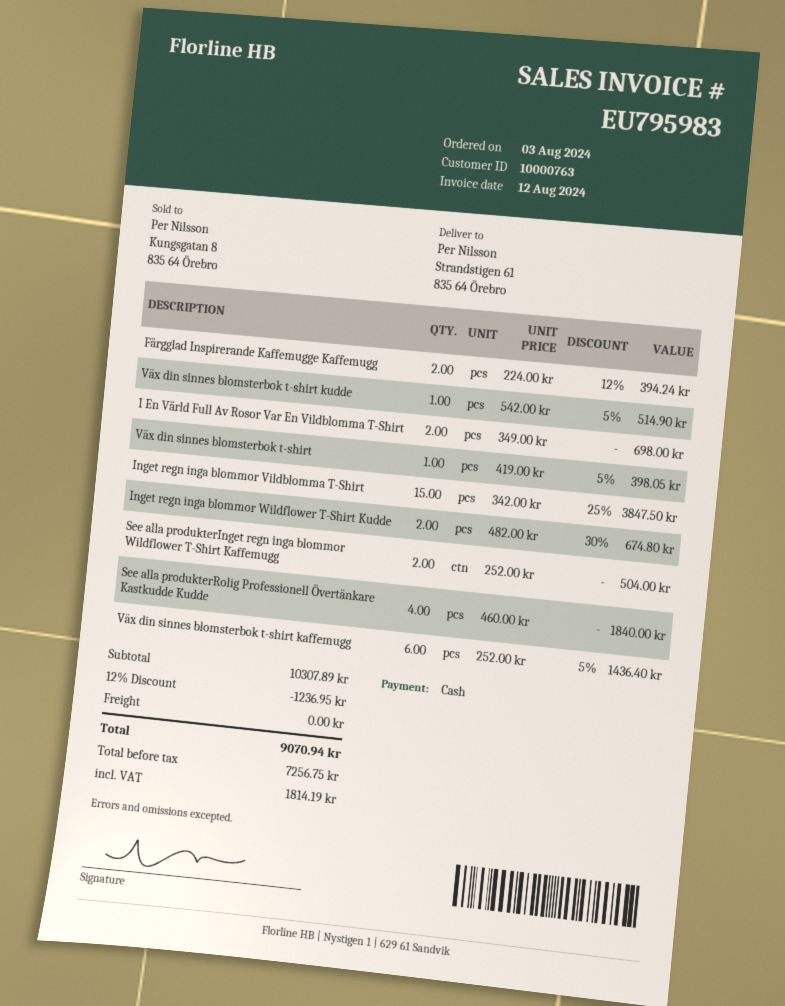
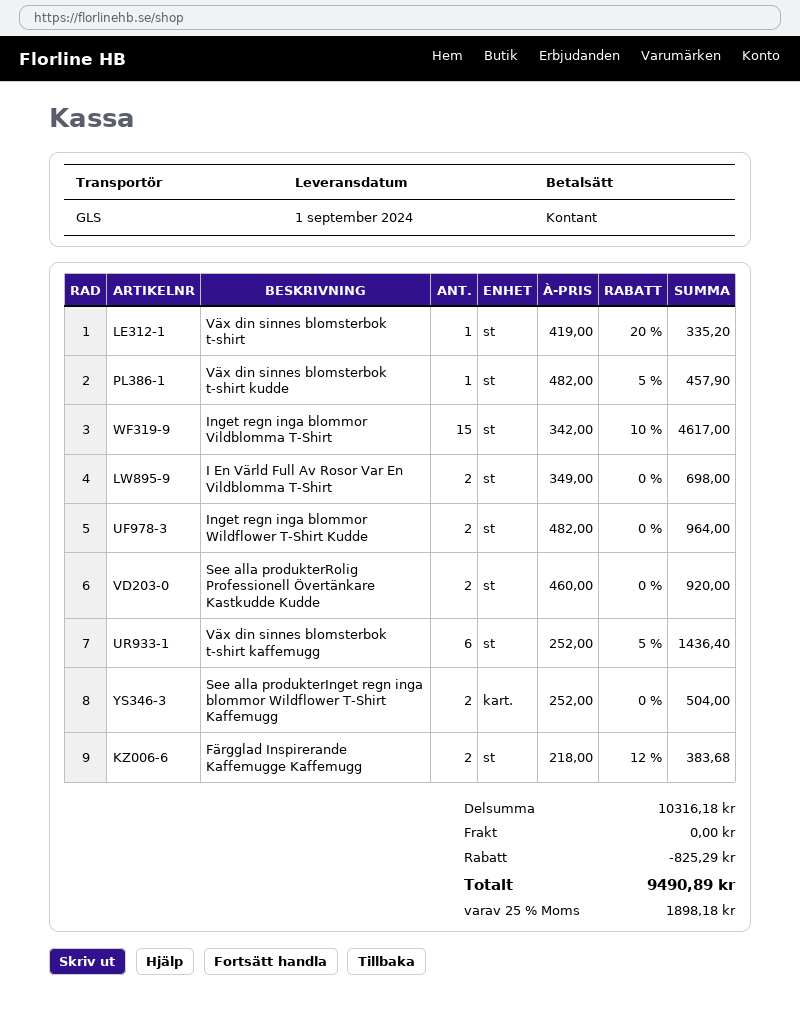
Färgglad Inspirerande Kaffemugge Kaffemugg: 2 x 224.00 - 12% = 394.24 -> 2 x 218.00 - 12% = 383.68
Väx din sinnes blomsterbok t-shirt kudde: 1 x 542.00 - 5% = 514.90 -> 1 x 482.00 - 5% = 457.90
Väx din sinnes blomsterbok t-shirt: 1 x 419.00 - 5% = 398.05 -> 1 x 419.00 - 20% = 335.20
Inget regn inga blommor Vildblomma T-Shirt: 15 x 342.00 - 25% = 3847.50 -> 15 x 342.00 - 10% = 4617.00
Inget regn inga blommor Wildflower T-Shirt Kudde: 2 x 482.00 - 30% = 674.80 -> 2 x 482.00 = 964.00
See alla produkterRolig Professionell Övertänkare Kastkudde Kudde: 4 x 460.00 = 1840.00 -> 2 x 460.00 = 920.00
subtotal: 10307.89 -> 10316.18
discount: 1236.95 -> 825.29
tax: 1814.19 -> 1898.18
total: 9070.94 -> 9490.89

